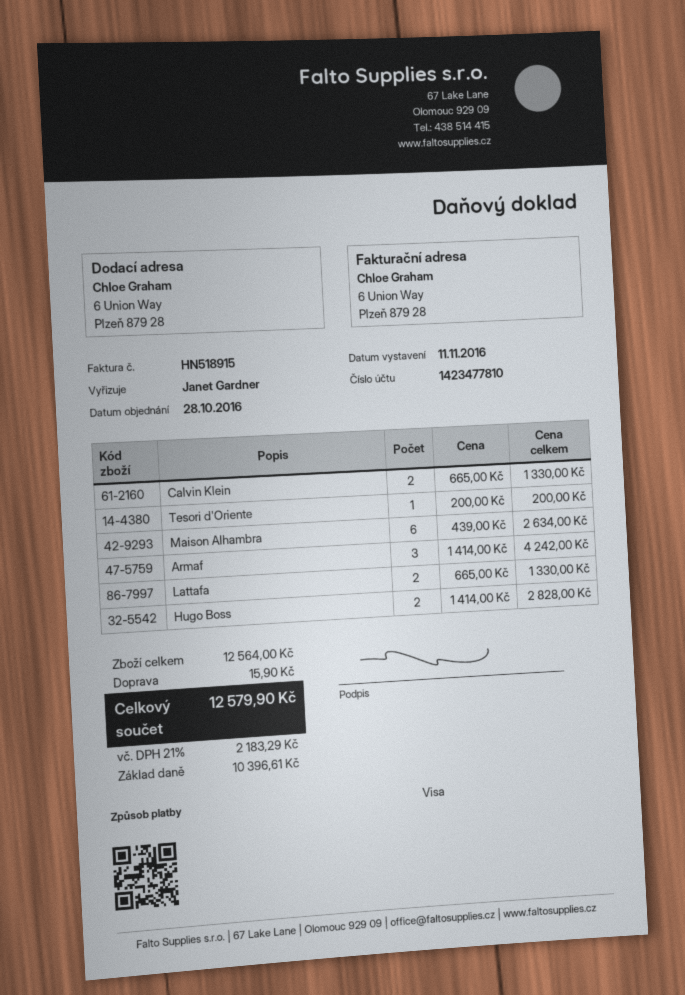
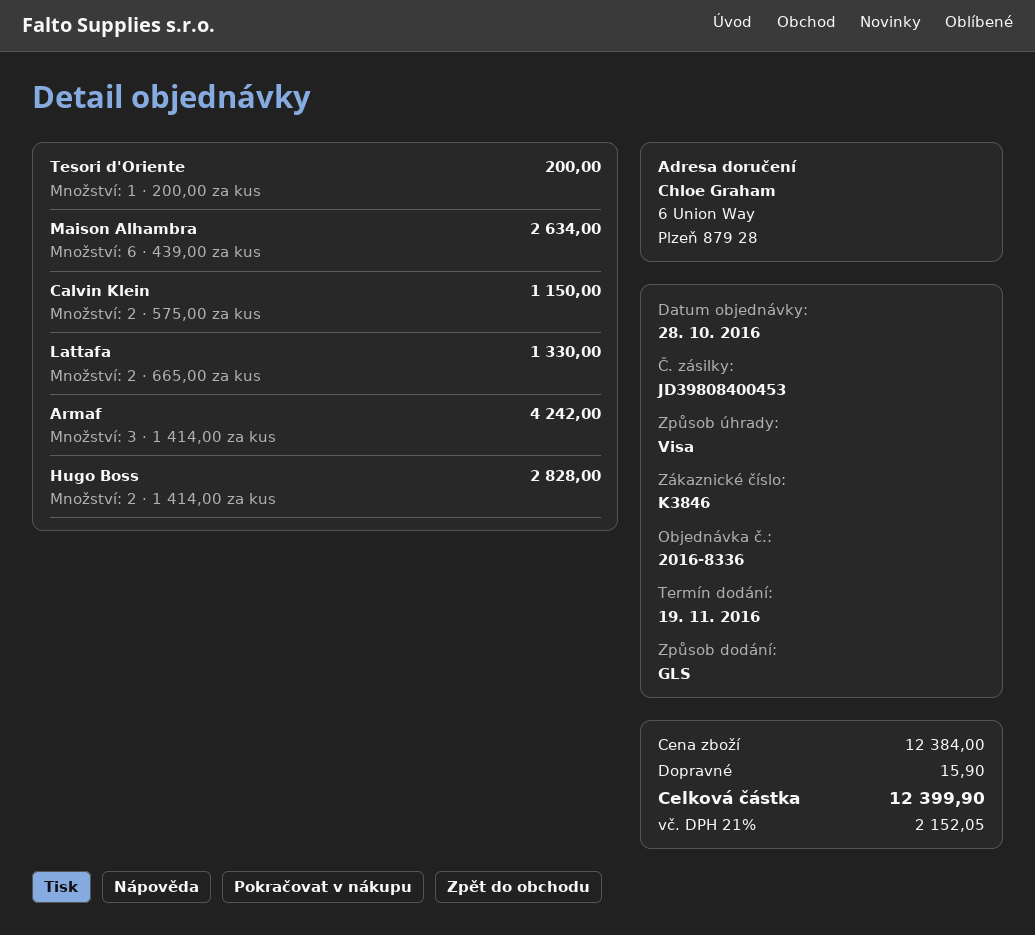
Calvin Klein: 2 x 665.00 = 1330.00 -> 2 x 575.00 = 1150.00
subtotal: 12564.00 -> 12384.00
tax: 21% = 2183.29 -> 21% = 2152.05
total: 12579.90 -> 12399.90

